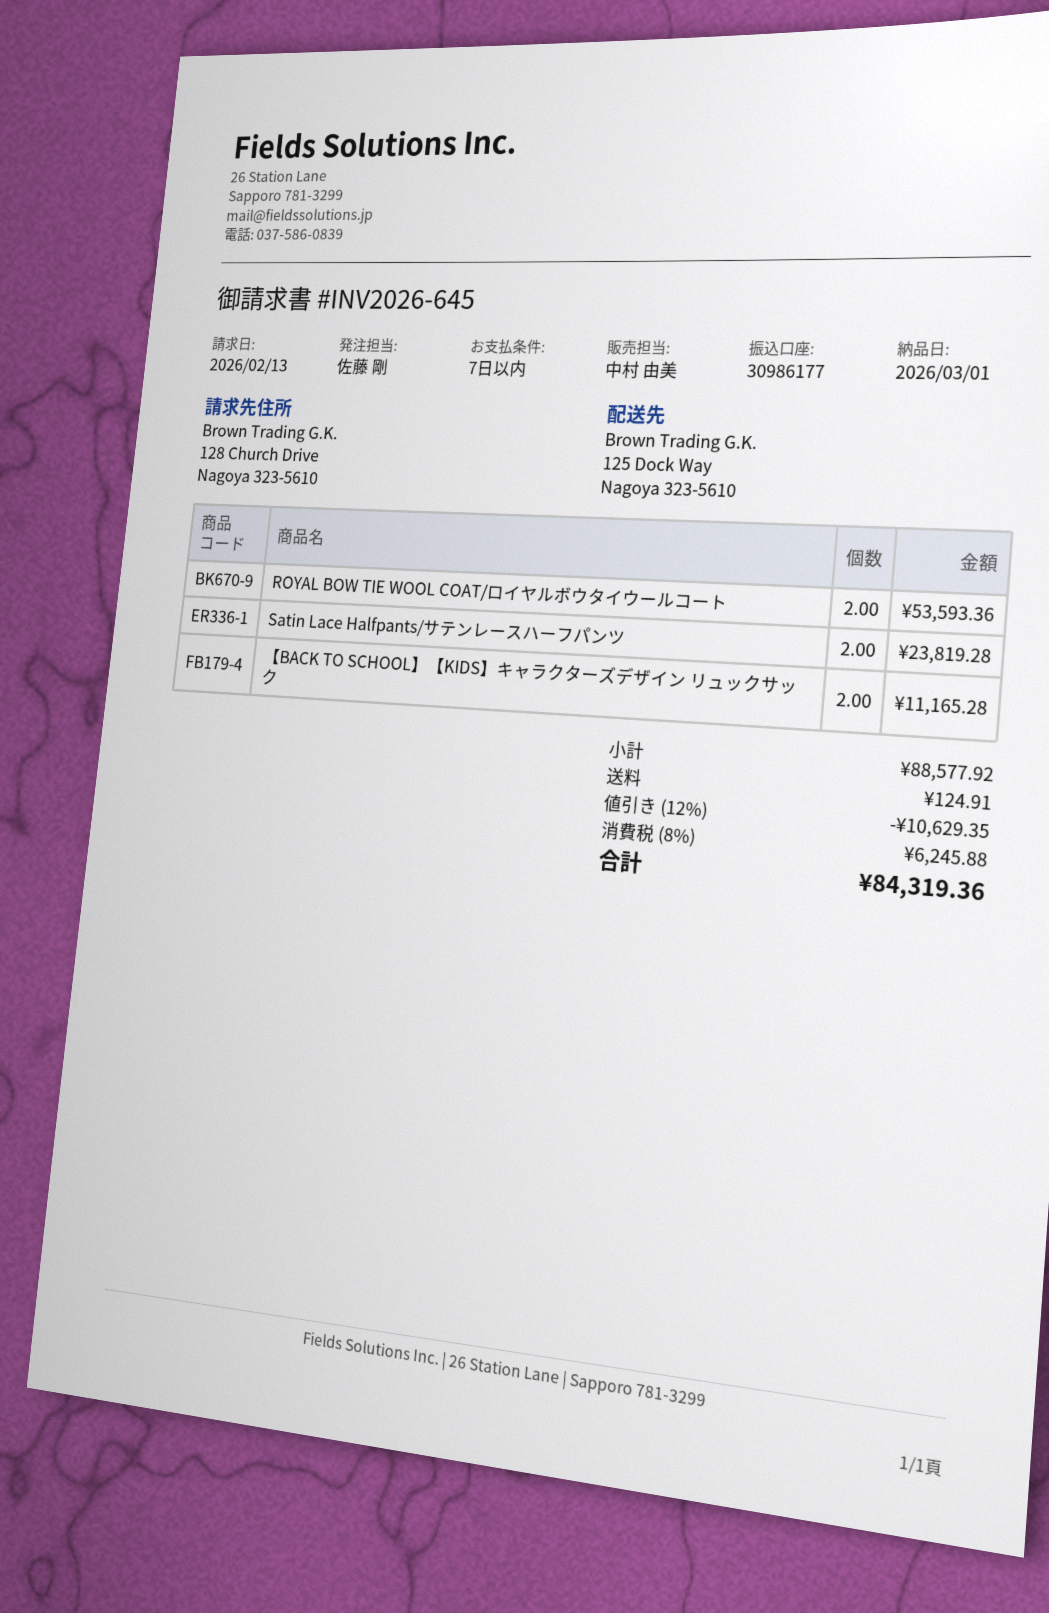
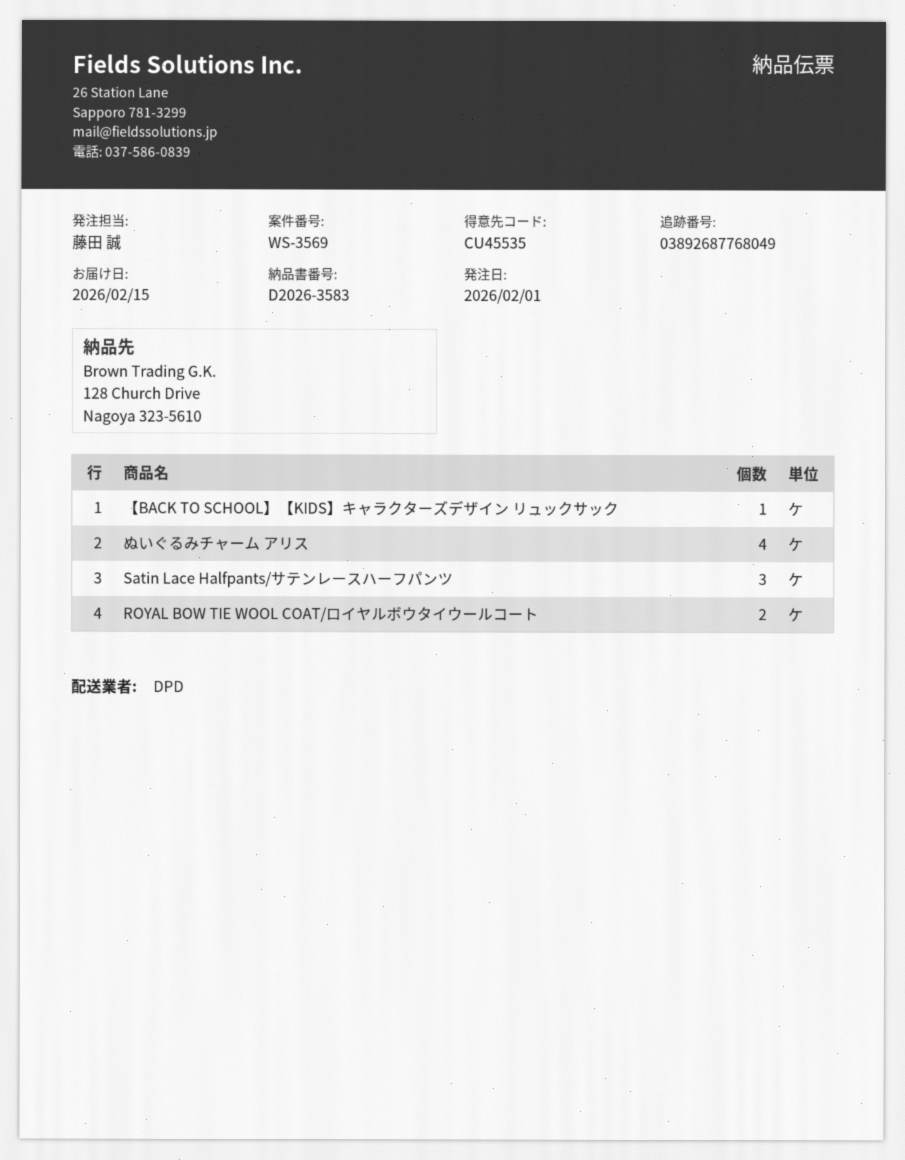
delivery date: 2026-03-01 -> 2026-02-15
ordered by: 佐藤 剛 -> 藤田 誠
ship to: 125 Dock Way, Nagoya 323-5610 -> 128 Church Drive, Nagoya 323-5610
Satin Lace Halfpants/サテンレースハーフパンツ: 2 -> 3
【BACK TO SCHOOL】【KIDS】キャラクターズデザイン リュックサック: 2 -> 1
ぬいぐるみチャーム アリス: none -> 4

